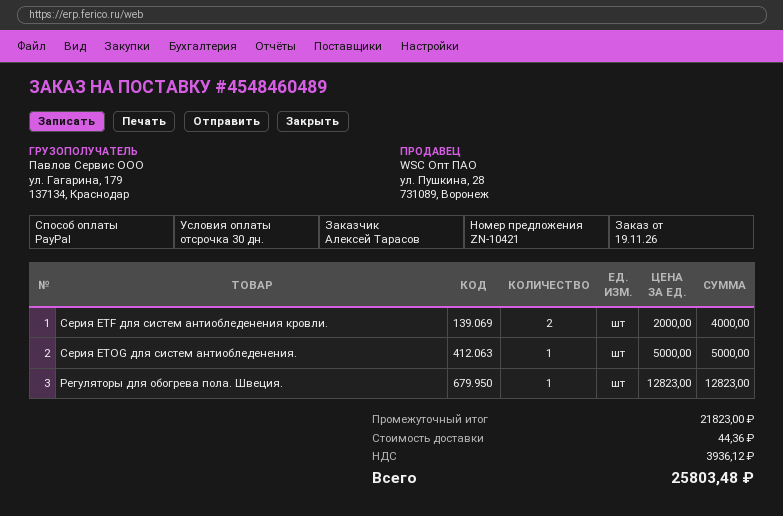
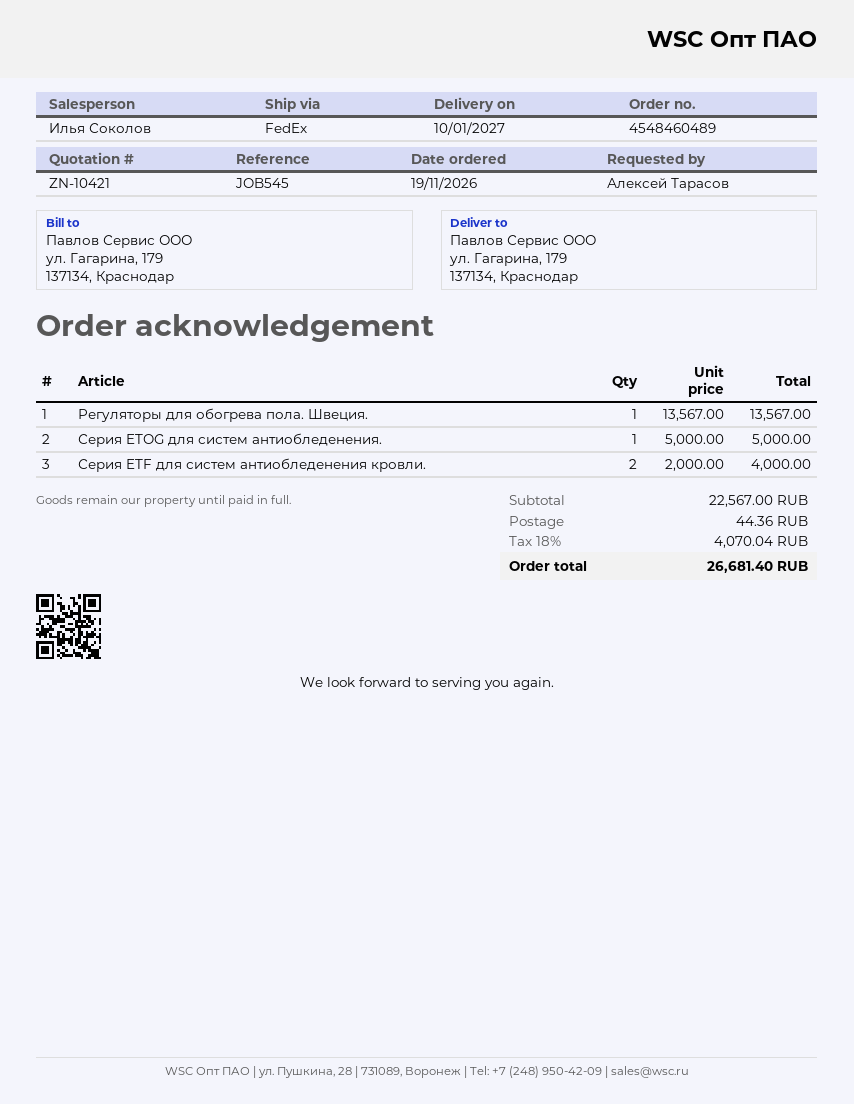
Регуляторы для обогрева пола. Швеция.: 1 x 12823.00 = 12823.00 -> 1 x 13567.00 = 13567.00
subtotal: 21823.00 -> 22567.00
tax: 3936.12 -> 4070.04
total: 25803.48 -> 26681.40

